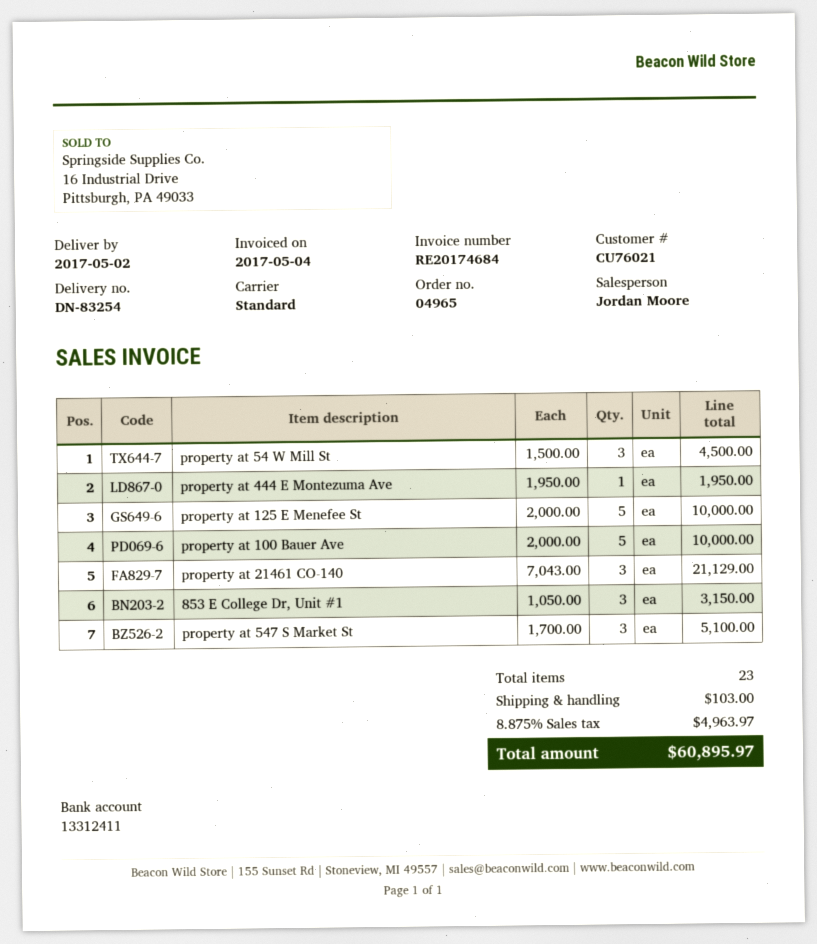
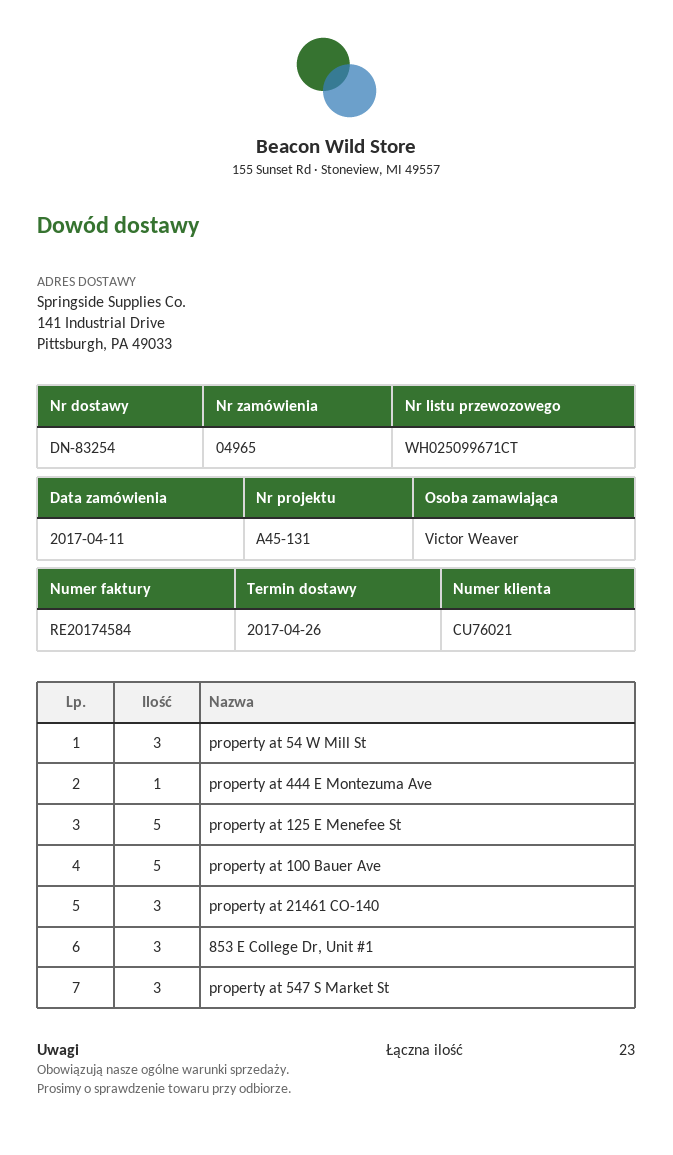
delivery date: 2017-05-02 -> 2017-04-26
invoice number: RE20174684 -> RE20174584

